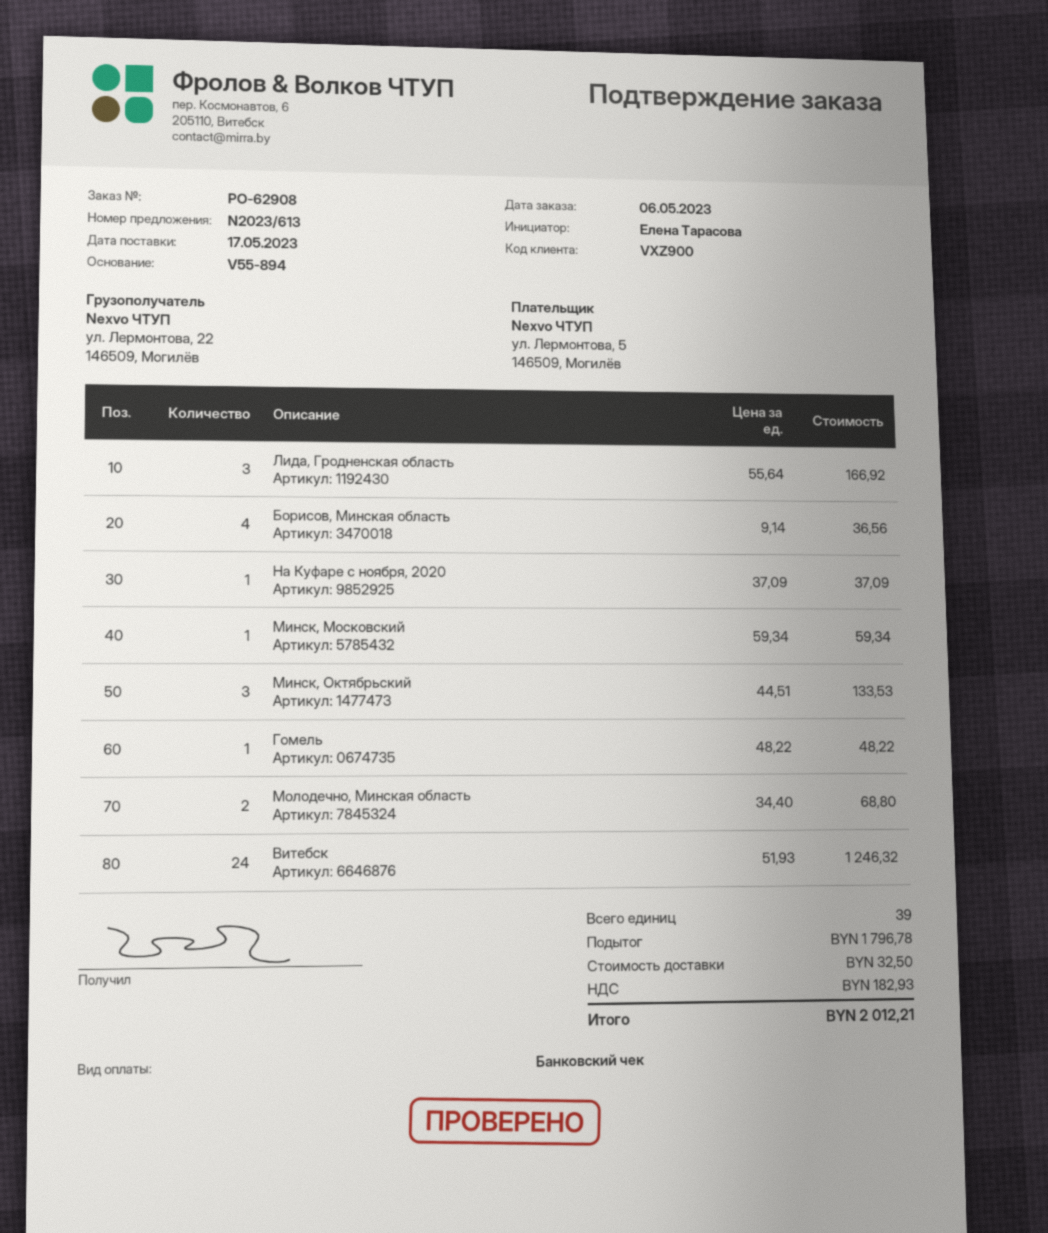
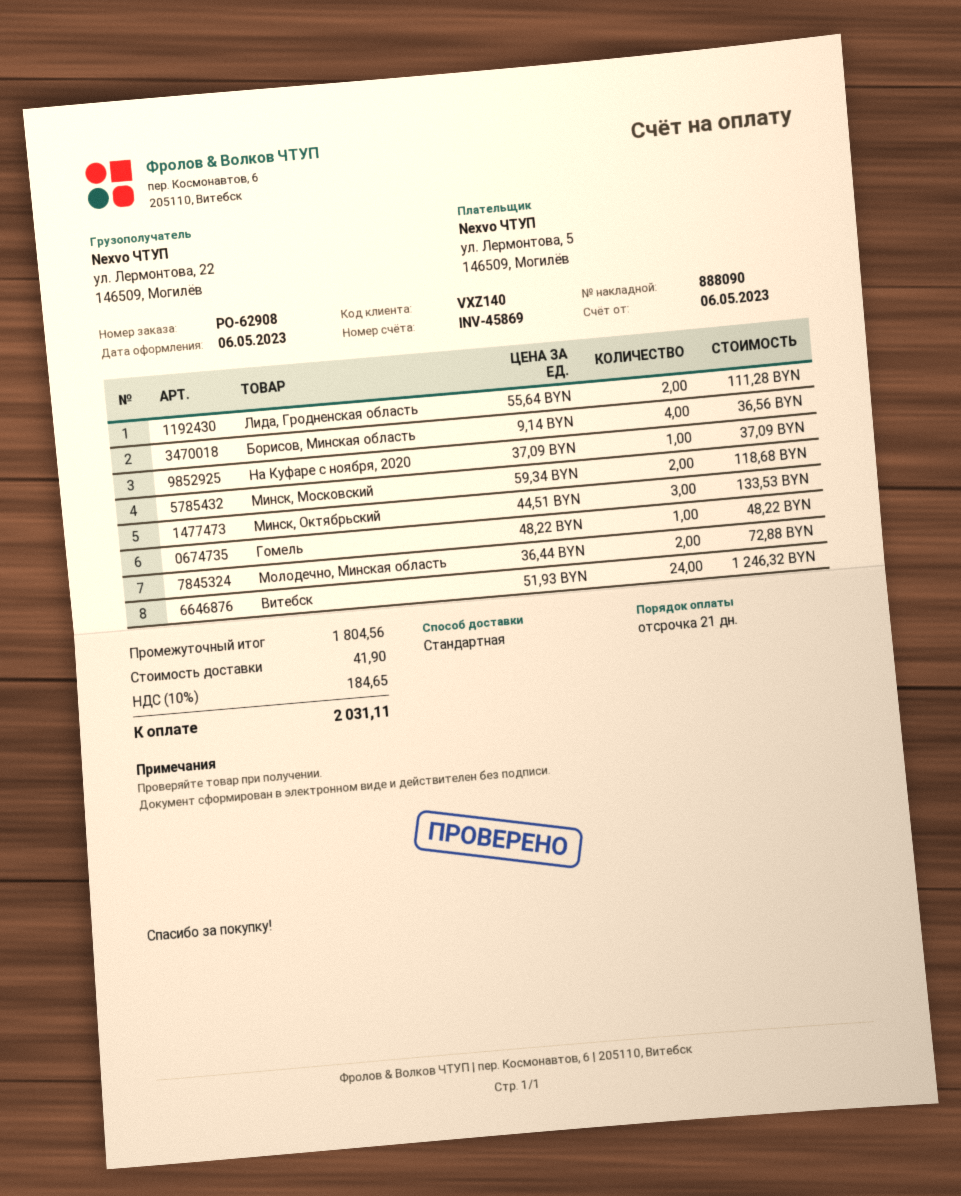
customer number: VXZ900 -> VXZ140
Лида, Гродненская область: 3 x 55.64 = 166.92 -> 2 x 55.64 = 111.28
Минск, Московский: 1 x 59.34 = 59.34 -> 2 x 59.34 = 118.68
Молодечно, Минская область: 2 x 34.40 = 68.80 -> 2 x 36.44 = 72.88
subtotal: 1796.78 -> 1804.56
shipping: 32.50 -> 41.90
tax: 182.93 -> 184.65
total: 2012.21 -> 2031.11

